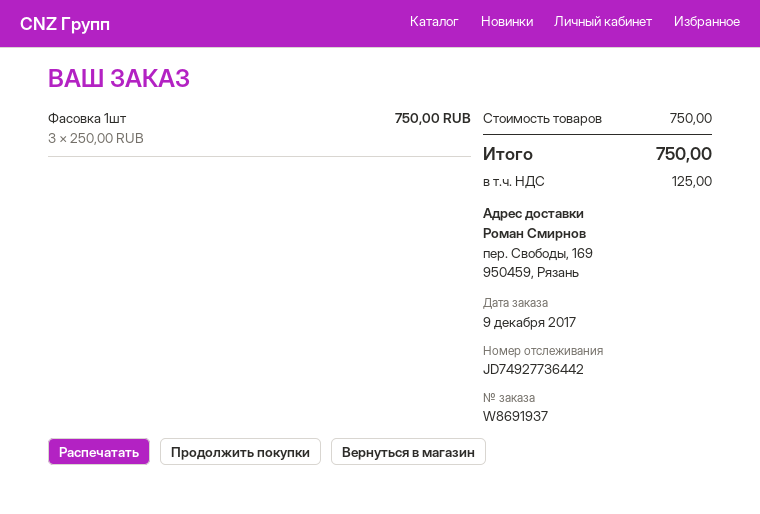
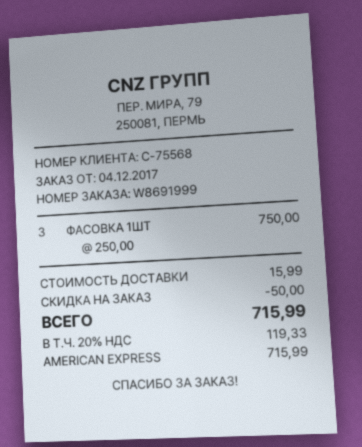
order number: W8691937 -> W8691999
order date: 2017-12-09 -> 2017-12-04
discount: none -> 50.00
shipping: none -> 15.99
tax: 125.00 -> 119.33
total: 750.00 -> 715.99

